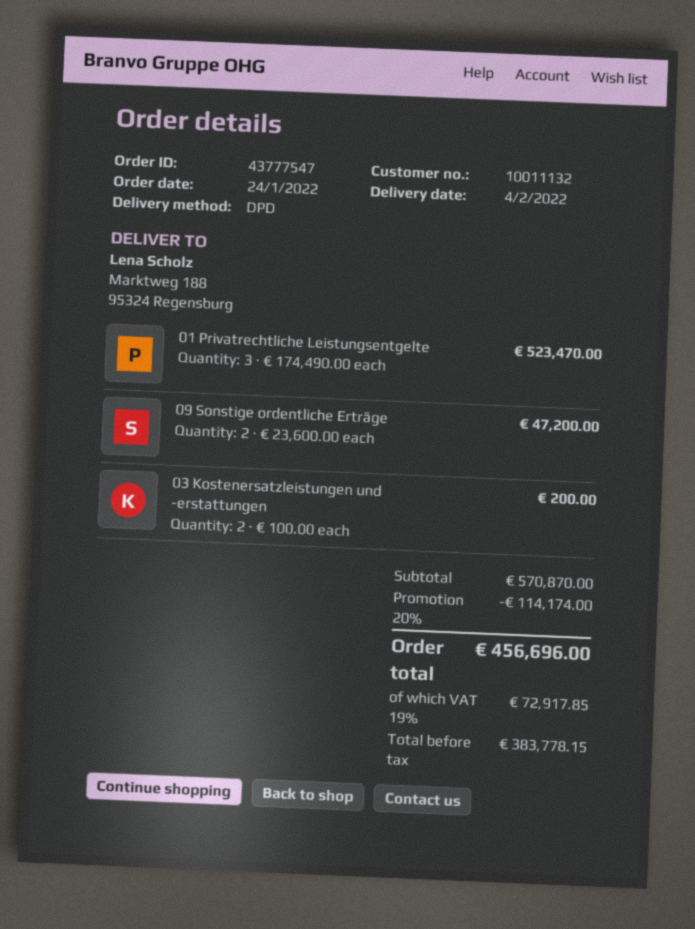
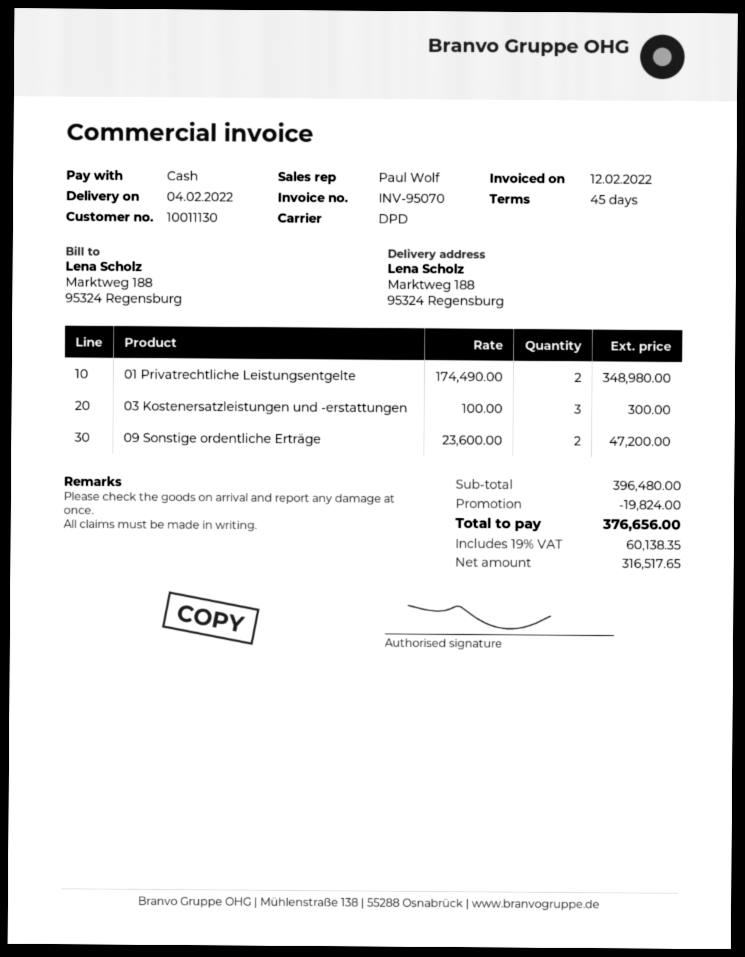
customer number: 10011132 -> 10011130
01 Privatrechtliche Leistungsentgelte: 3 x 174490.00 = 523470.00 -> 2 x 174490.00 = 348980.00
03 Kostenersatzleistungen und -erstattungen: 2 x 100.00 = 200.00 -> 3 x 100.00 = 300.00
subtotal: 570870.00 -> 396480.00
discount: 114174.00 -> 19824.00
net: 383778.15 -> 316517.65
tax: 19% = 72917.85 -> 19% = 60138.35
total: 456696.00 -> 376656.00

